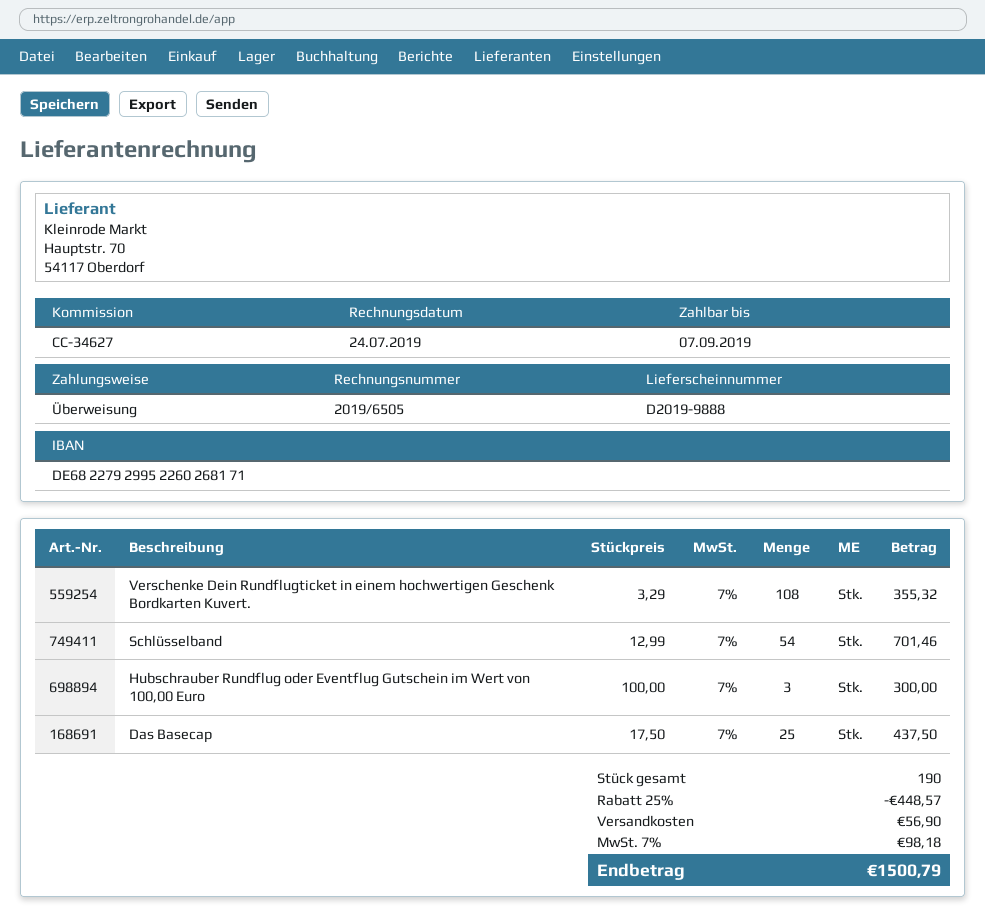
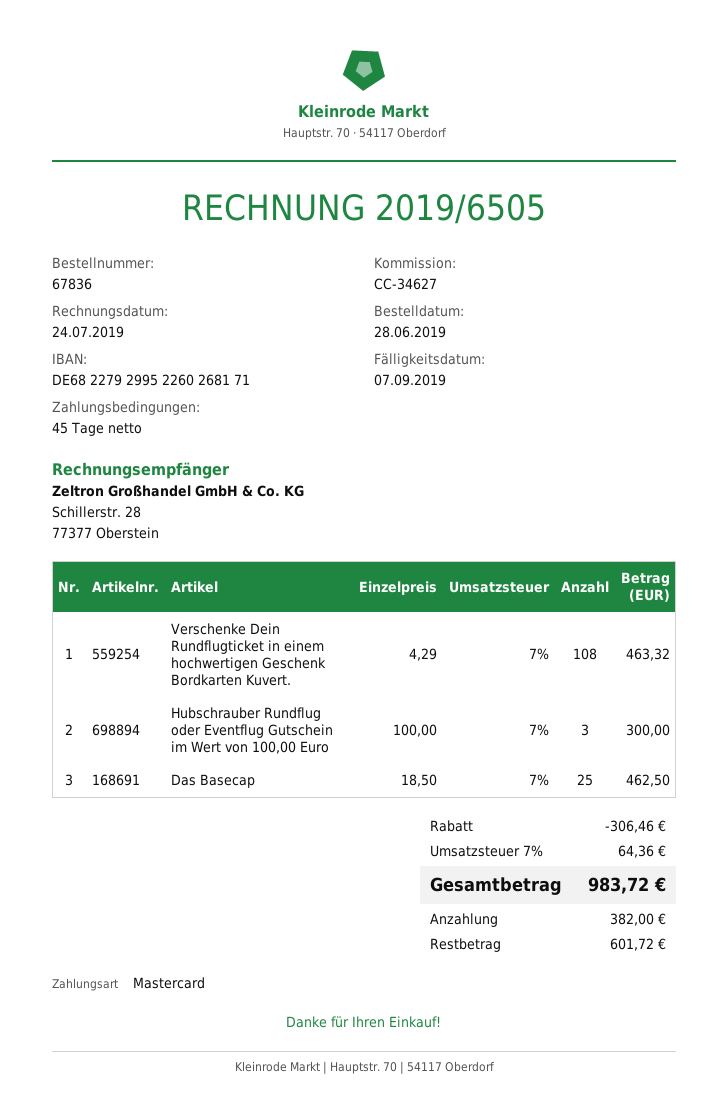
payment method: bank transfer -> Mastercard
Verschenke Dein Rundflugticket in einem hochwertigen Geschenk Bordkarten Kuvert.: 108 x 3.29 = 355.32 -> 108 x 4.29 = 463.32
Schlüsselband: 54 x 12.99 = 701.46 -> none
Das Basecap: 25 x 17.50 = 437.50 -> 25 x 18.50 = 462.50
discount: 448.57 -> 306.46
shipping: 56.90 -> none
tax: 7% = 98.18 -> 7% = 64.36
total: 1500.79 -> 983.72

